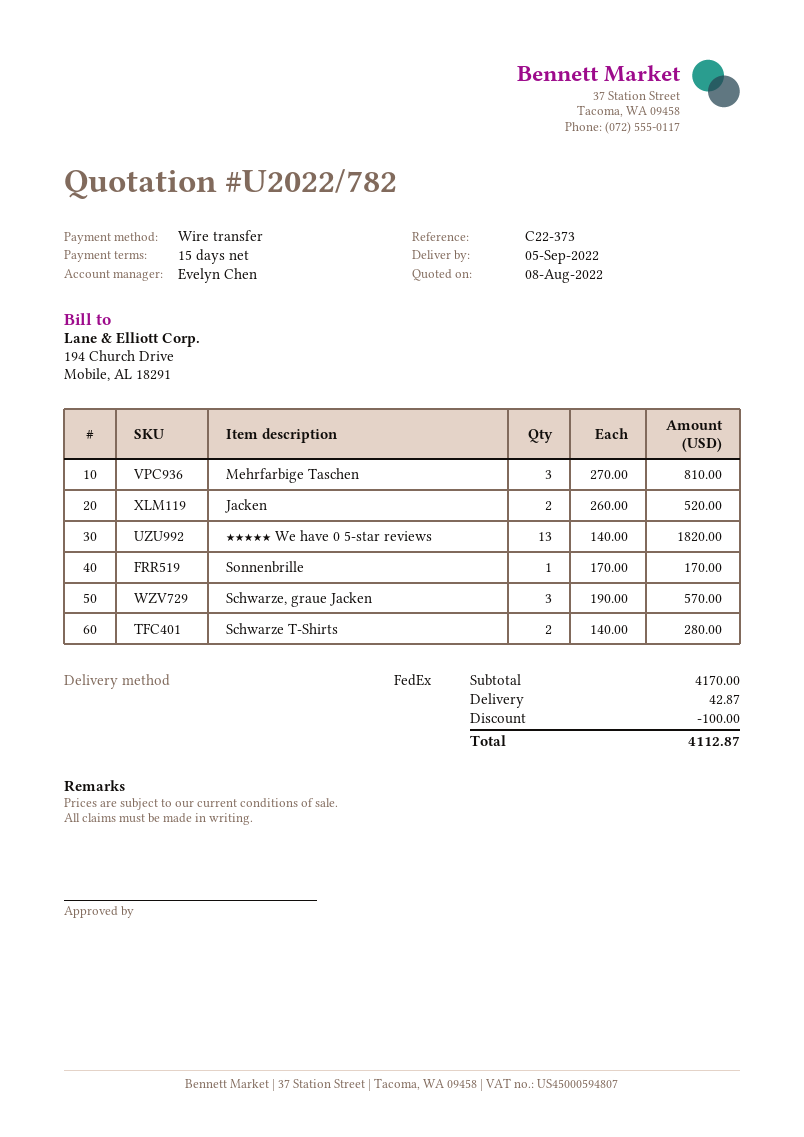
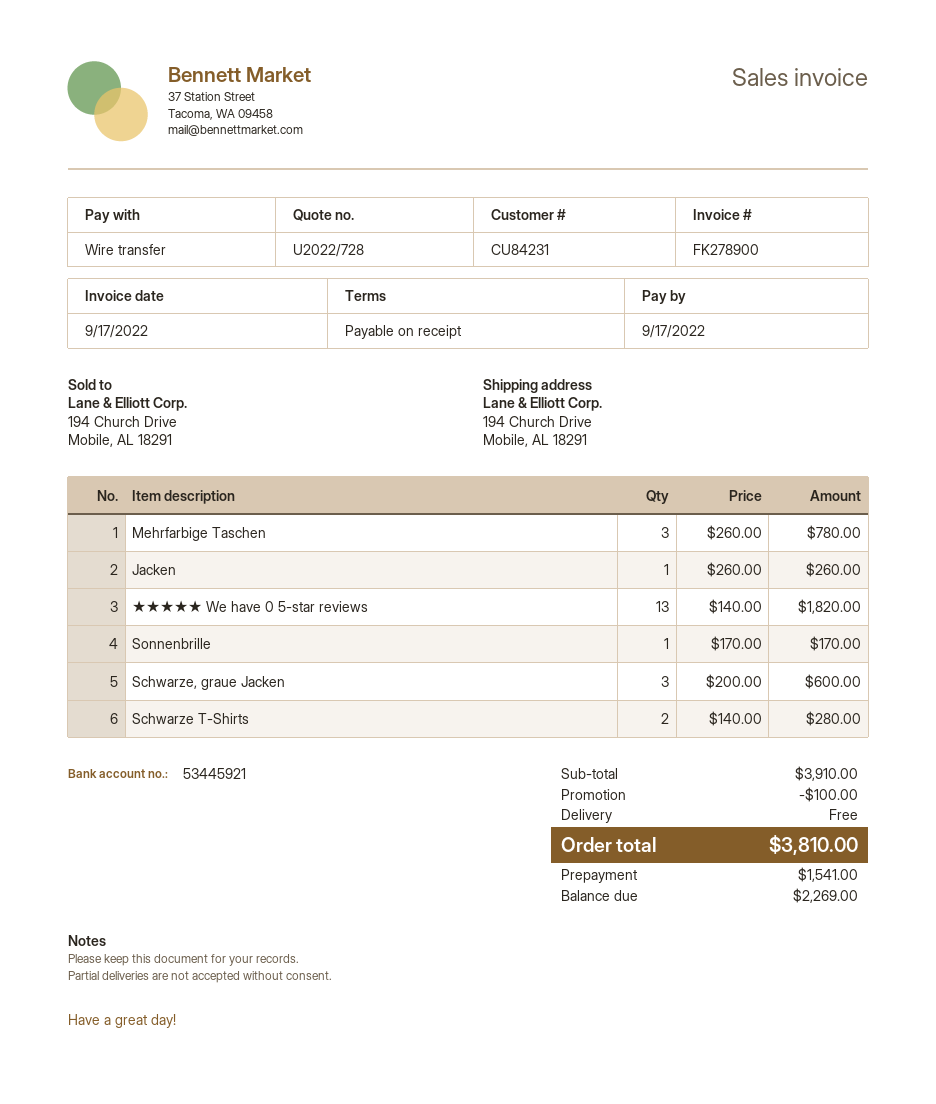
quote number: U2022/782 -> U2022/728
payment terms: 15 days -> on receipt
Mehrfarbige Taschen: 3 x 270.00 = 810.00 -> 3 x 260.00 = 780.00
Jacken: 2 x 260.00 = 520.00 -> 1 x 260.00 = 260.00
Schwarze, graue Jacken: 3 x 190.00 = 570.00 -> 3 x 200.00 = 600.00
subtotal: 4170.00 -> 3910.00
shipping: 42.87 -> 0.00
total: 4112.87 -> 3810.00

